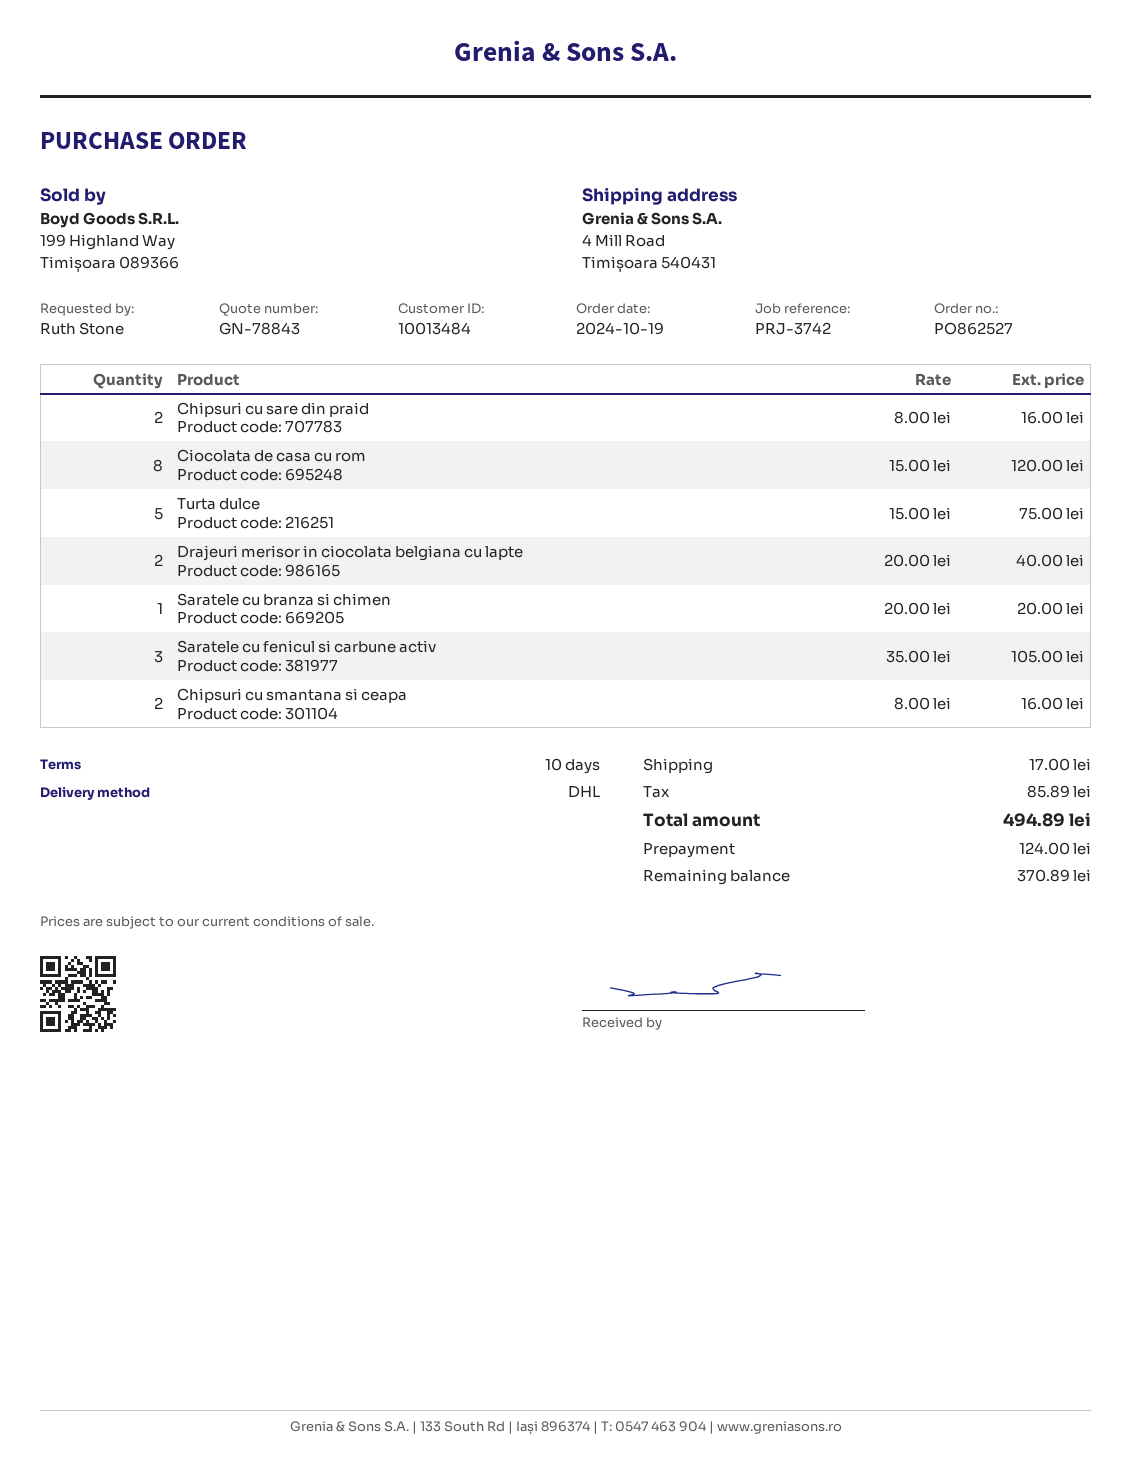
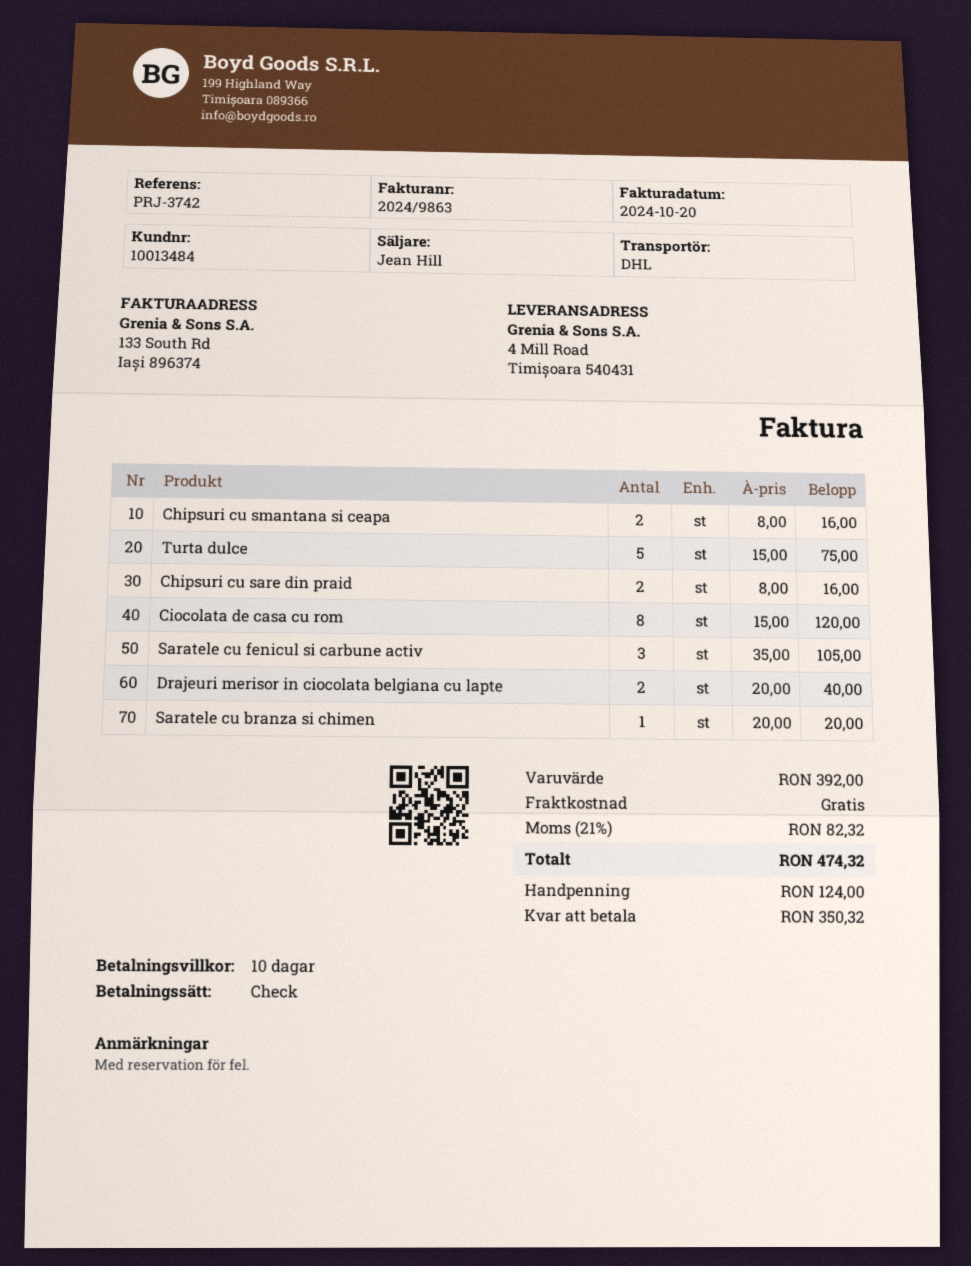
shipping: 17.00 -> 0.00
tax: 85.89 -> 82.32
total: 494.89 -> 474.32
balance: 370.89 -> 350.32

